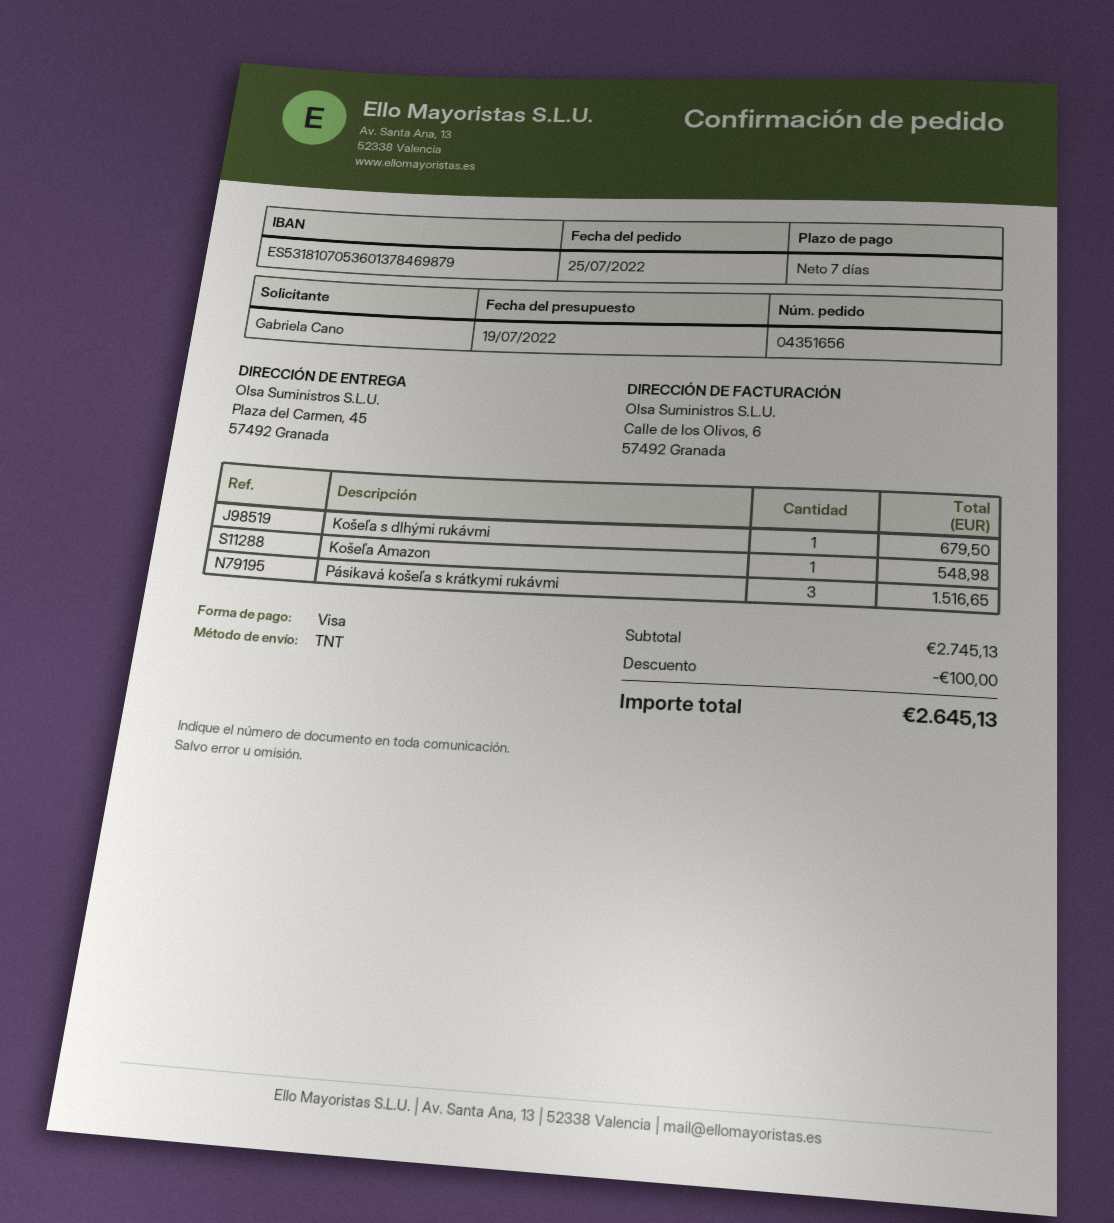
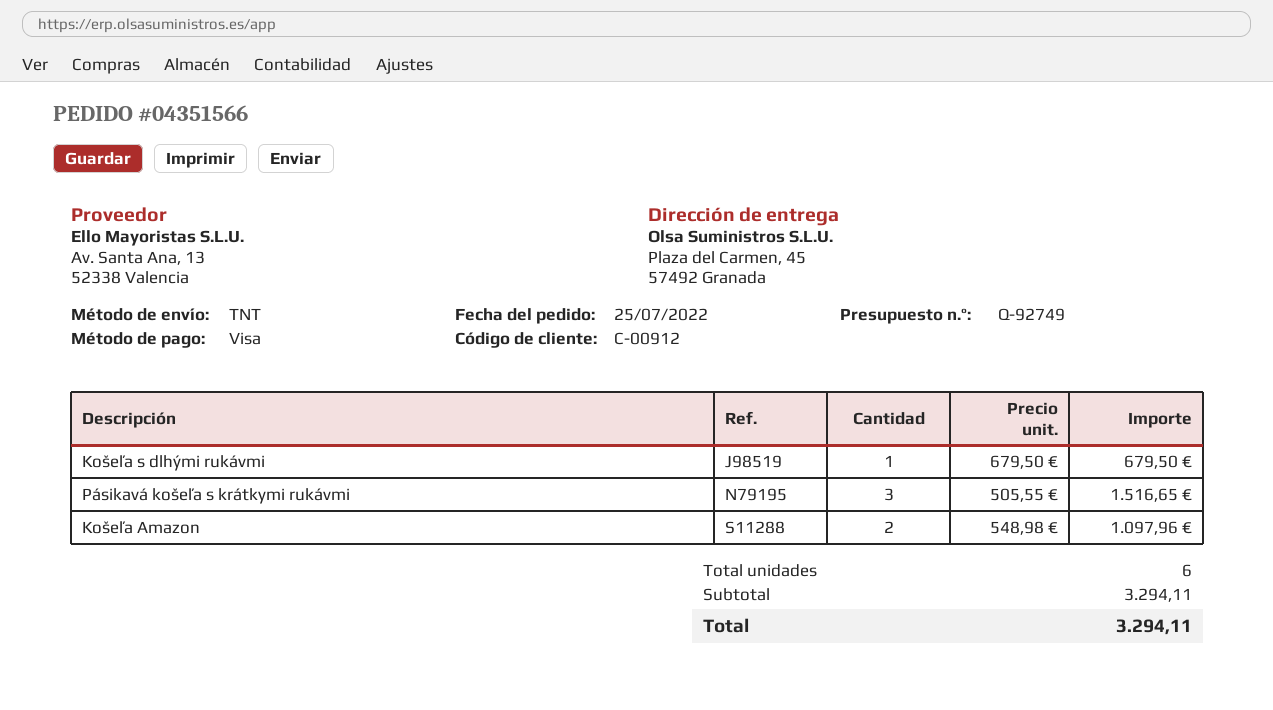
order number: 04351656 -> 04351566
Košeľa Amazon: 1 for 548.98 -> 2 for 1097.96
subtotal: 2745.13 -> 3294.11
discount: 100.00 -> none
total: 2645.13 -> 3294.11

